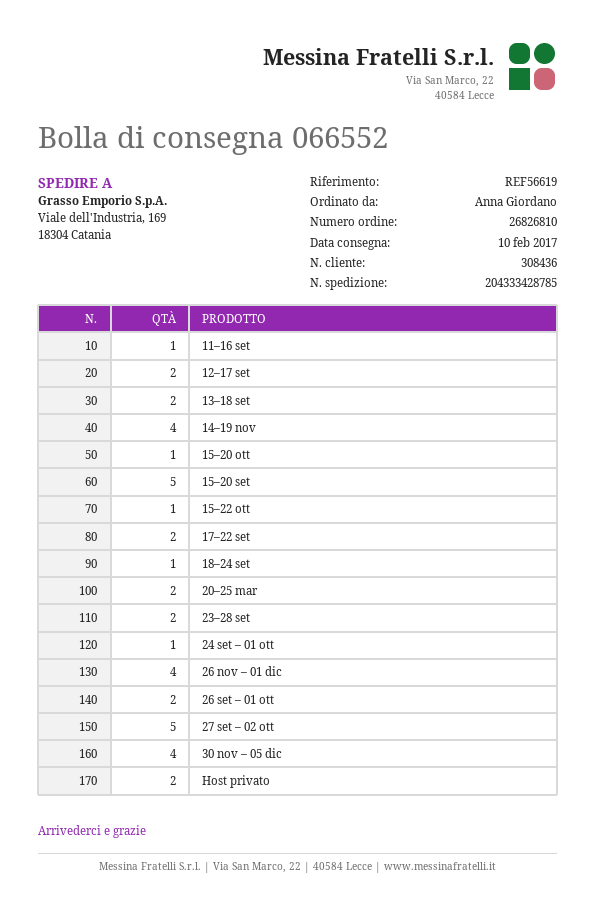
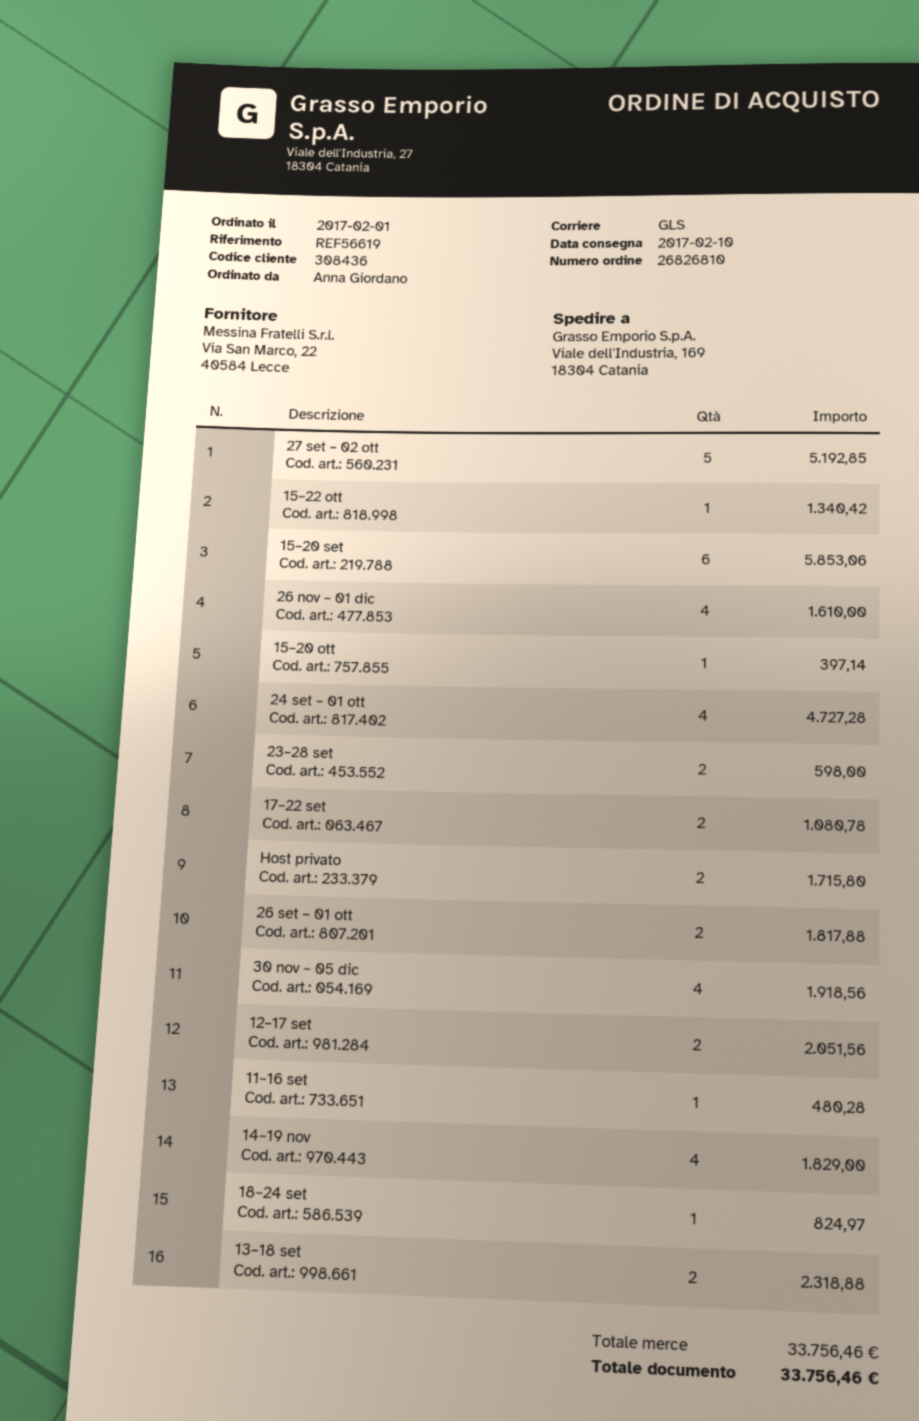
15–20 set: 5 -> 6
20–25 mar: 2 -> none
24 set – 01 ott: 1 -> 4

